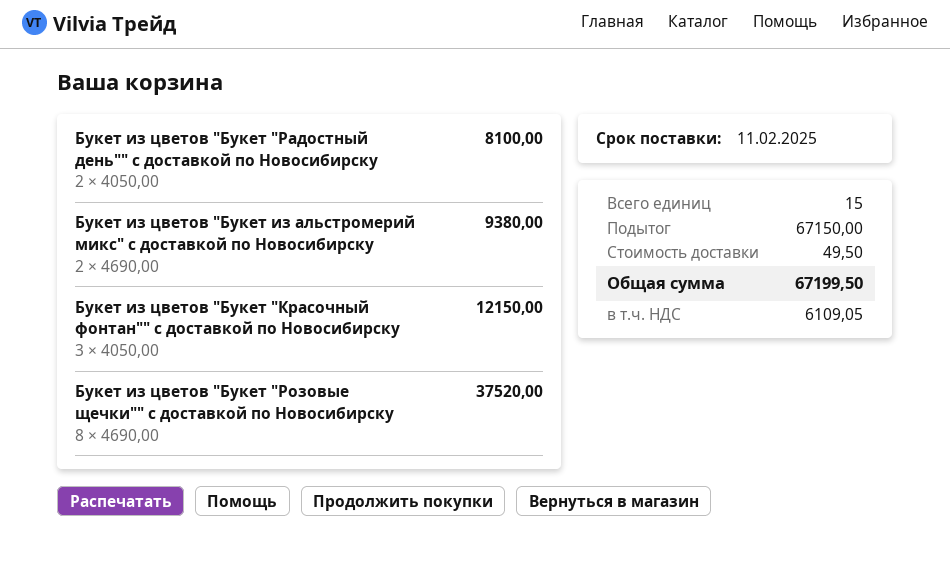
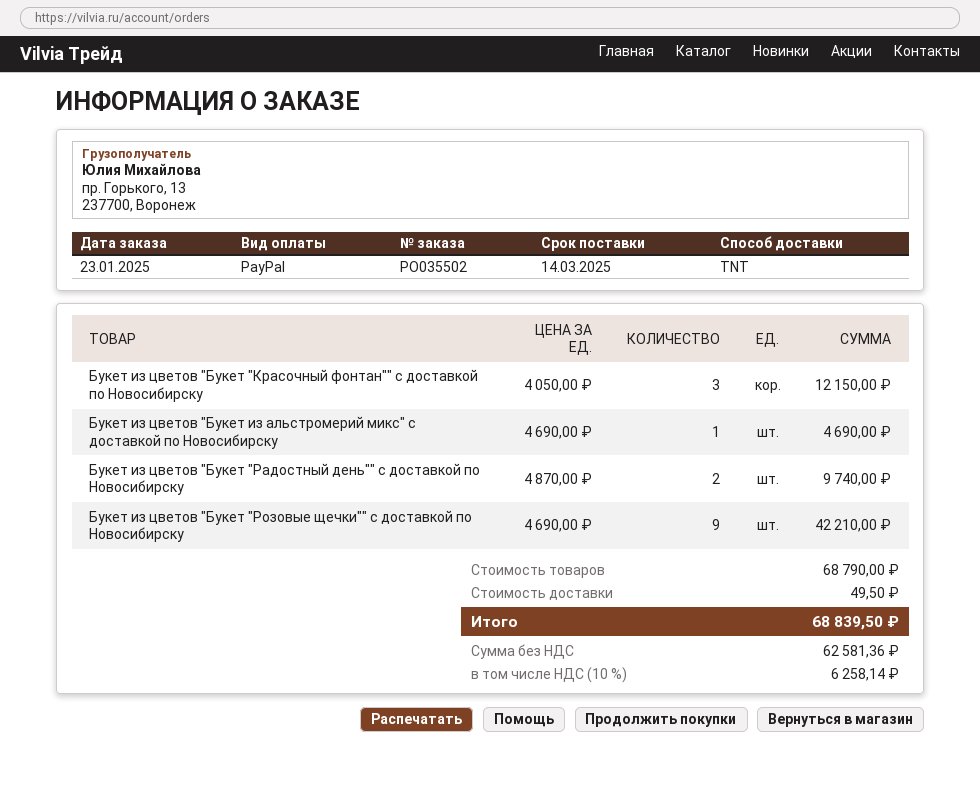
delivery date: 2025-02-11 -> 2025-03-14
Букет из цветов "Букет "Радостный день"" с доставкой по Новосибирску: 2 x 4050.00 = 8100.00 -> 2 x 4870.00 = 9740.00
Букет из цветов "Букет из альстромерий микс" с доставкой по Новосибирску: 2 x 4690.00 = 9380.00 -> 1 x 4690.00 = 4690.00
Букет из цветов "Букет "Розовые щечки"" с доставкой по Новосибирску: 8 x 4690.00 = 37520.00 -> 9 x 4690.00 = 42210.00
subtotal: 67150.00 -> 68790.00
tax: 6109.05 -> 6258.14
total: 67199.50 -> 68839.50

